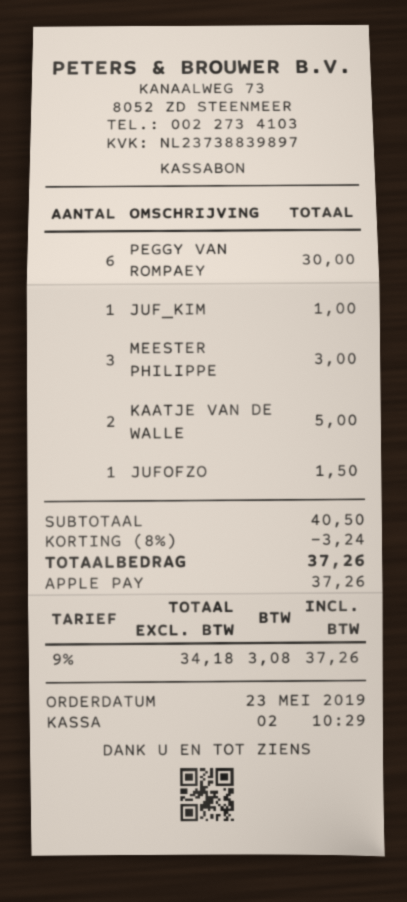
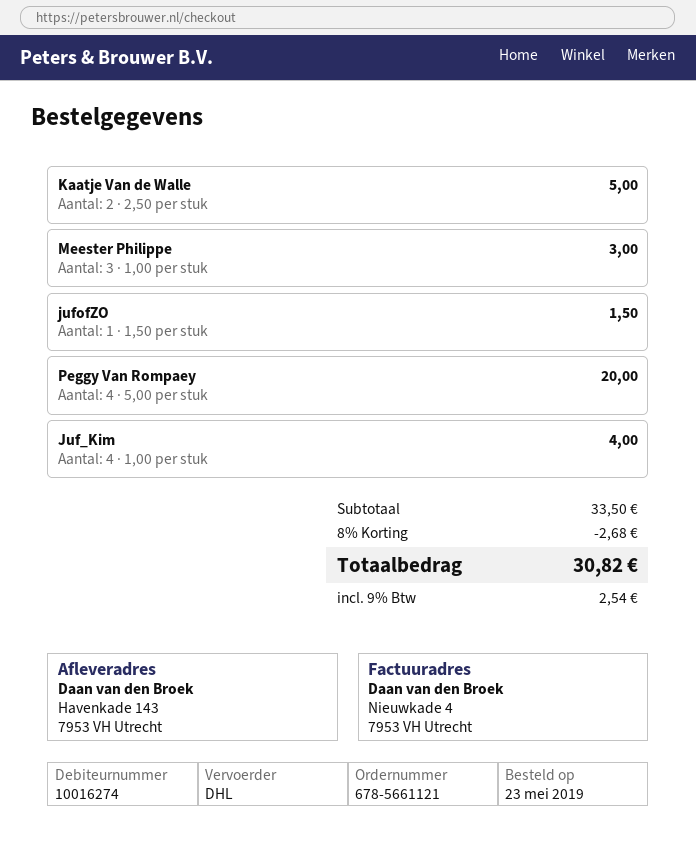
PEGGY VAN ROMPAEY: 6 for 30.00 -> 4 for 20.00
JUF_KIM: 1 for 1.00 -> 4 for 4.00
subtotal: 40.50 -> 33.50
discount: 8% = 3.24 -> 8% = 2.68
tax: 9% = 3.08 -> 9% = 2.54
total: 37.26 -> 30.82

